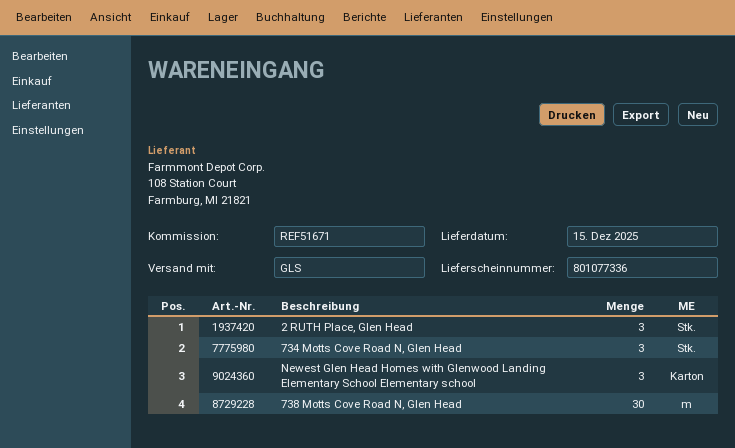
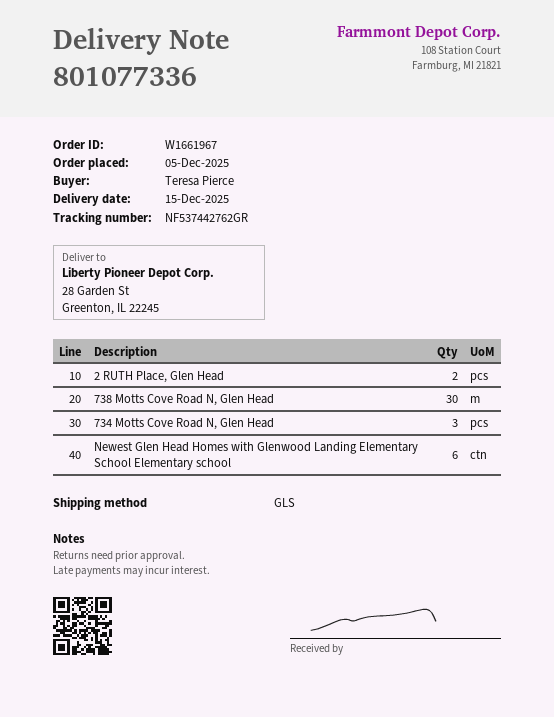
2 RUTH Place, Glen Head: 3 -> 2
Newest Glen Head Homes with Glenwood Landing Elementary School Elementary school: 3 -> 6

